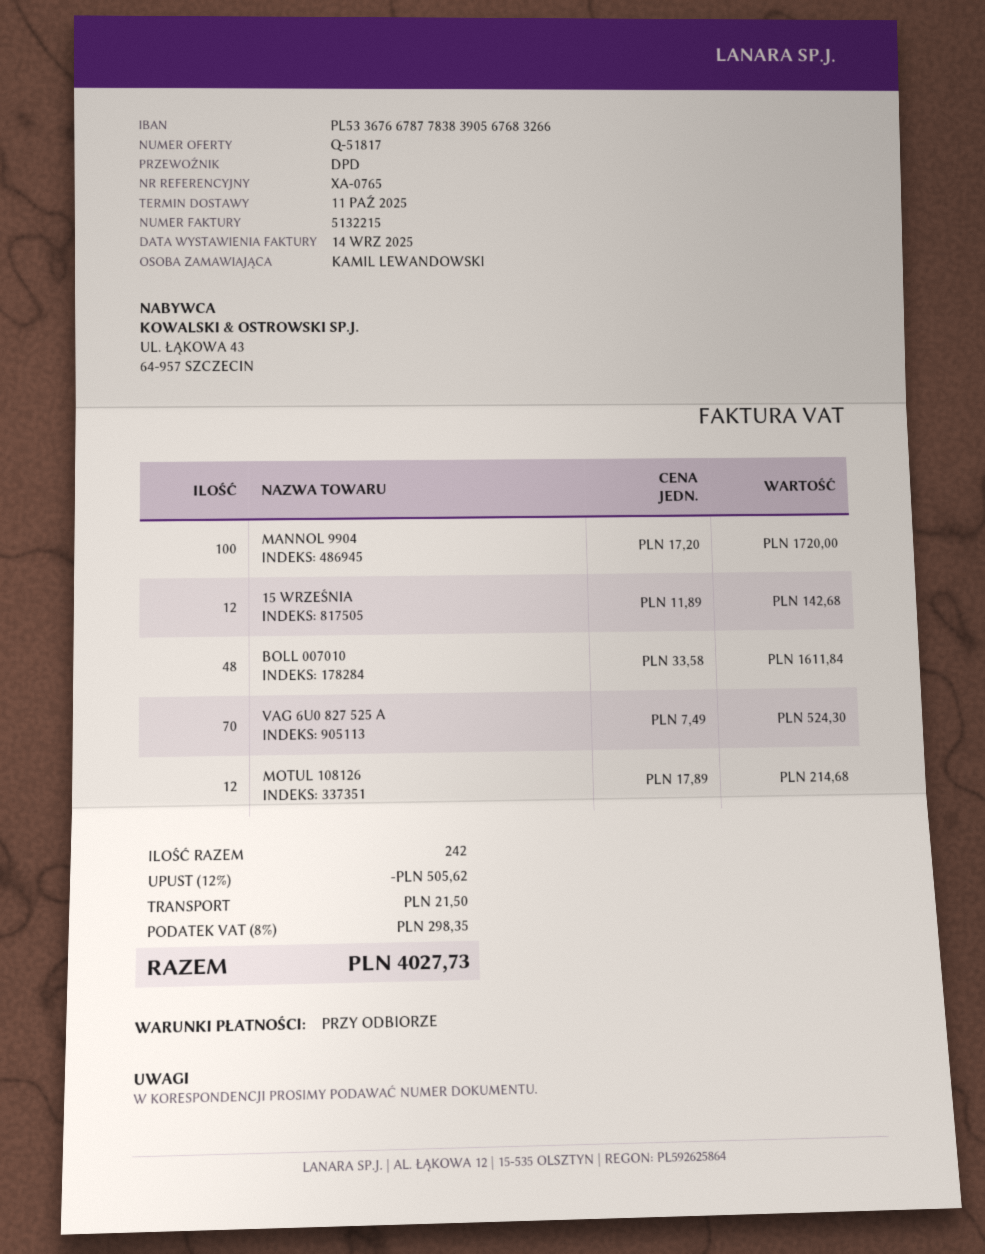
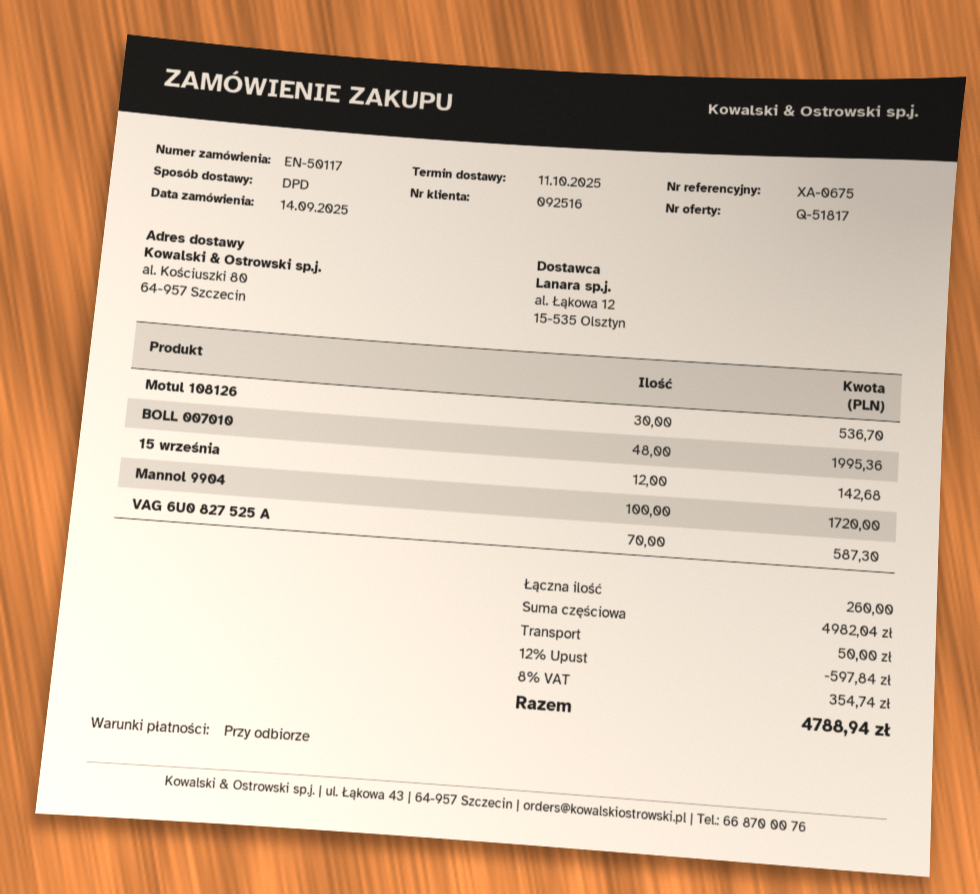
reference: XA-0765 -> XA-0675
BOLL 007010: 48 for 1611.84 -> 48 for 1995.36
VAG 6U0 827 525 A: 70 for 524.30 -> 70 for 587.30
MOTUL 108126: 12 for 214.68 -> 30 for 536.70
total quantity: 242 -> 260
discount: 12% = 505.62 -> 12% = 597.84
shipping: 21.50 -> 50.00
tax: 8% = 298.35 -> 8% = 354.74
total: 4027.73 -> 4788.94

